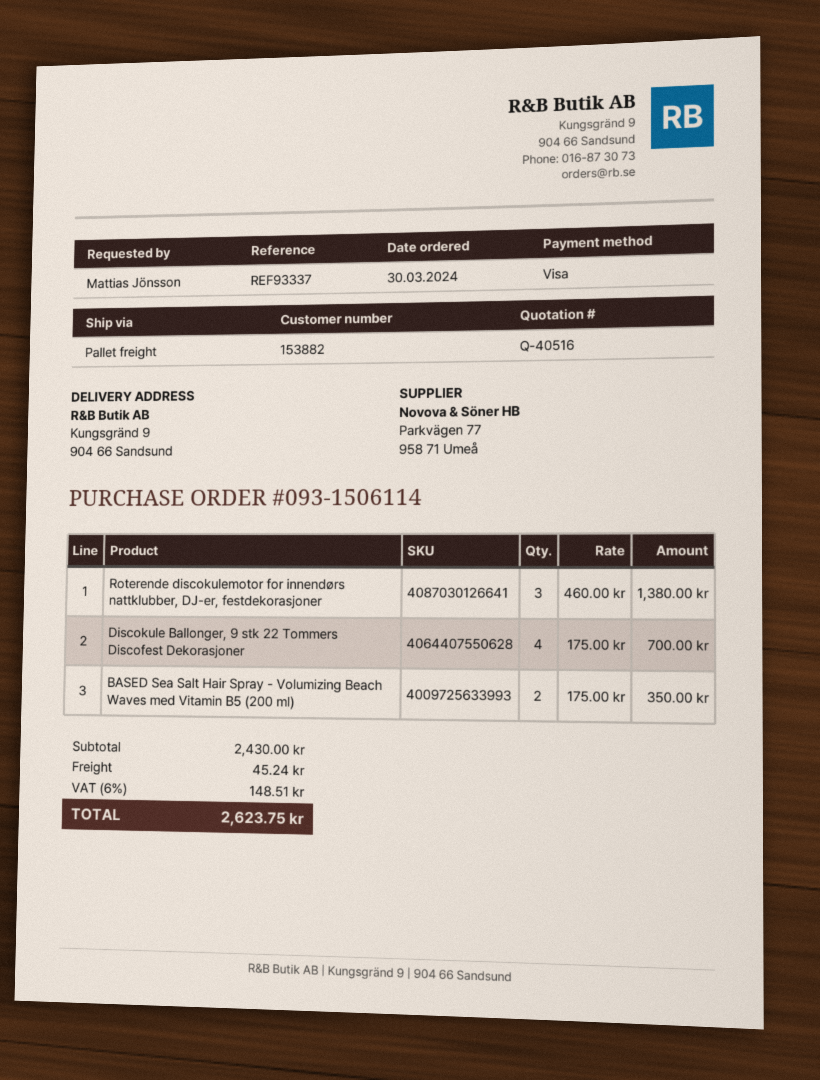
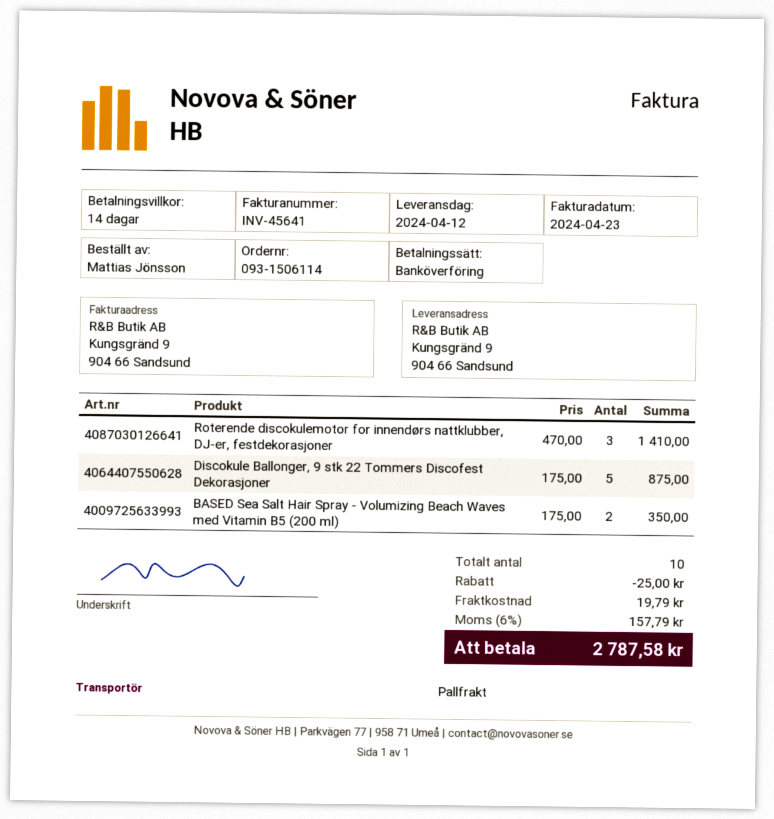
payment method: Visa -> bank transfer
Roterende discokulemotor for innendørs nattklubber, DJ-er, festdekorasjoner: 3 x 460.00 = 1380.00 -> 3 x 470.00 = 1410.00
Discokule Ballonger, 9 stk 22 Tommers Discofest Dekorasjoner: 4 x 175.00 = 700.00 -> 5 x 175.00 = 875.00
discount: none -> 25.00
shipping: 45.24 -> 19.79
tax: 6% = 148.51 -> 6% = 157.79
total: 2623.75 -> 2787.58

